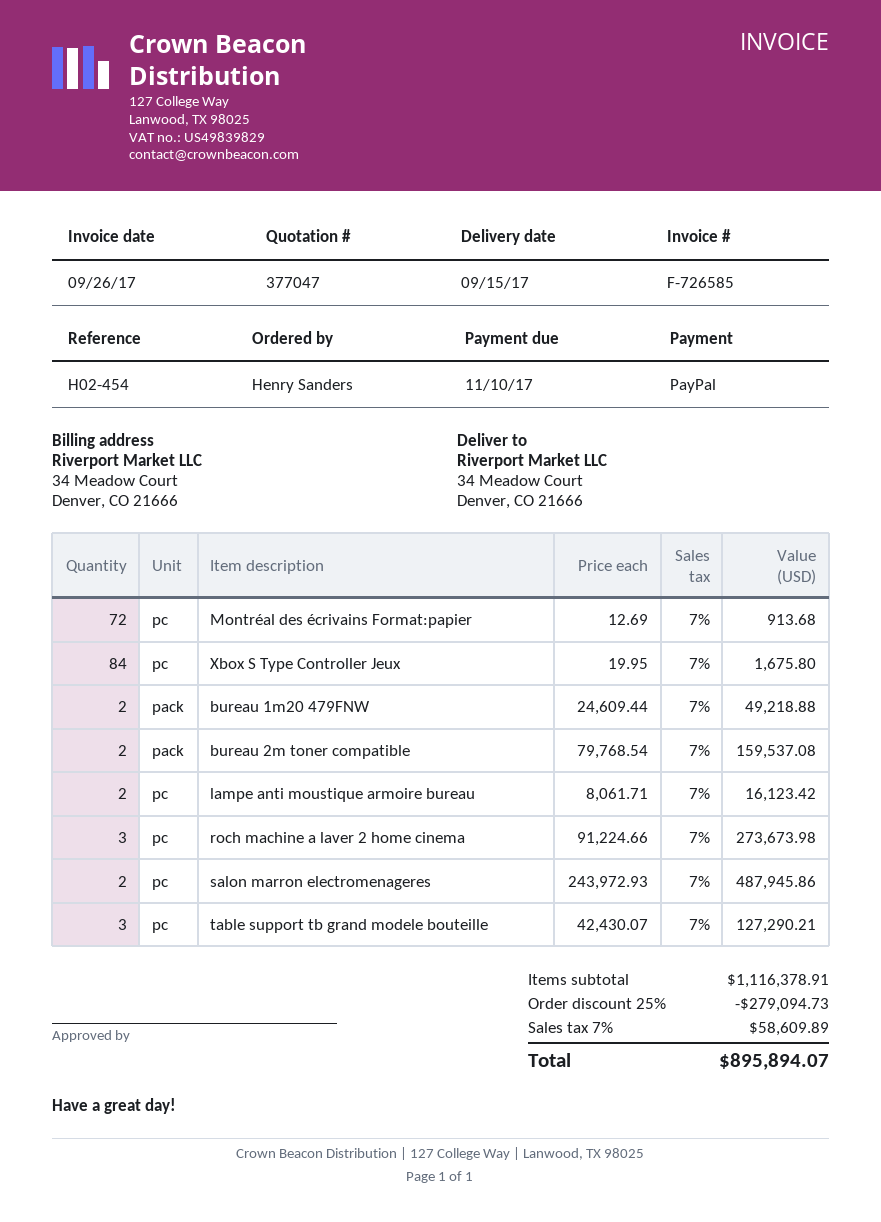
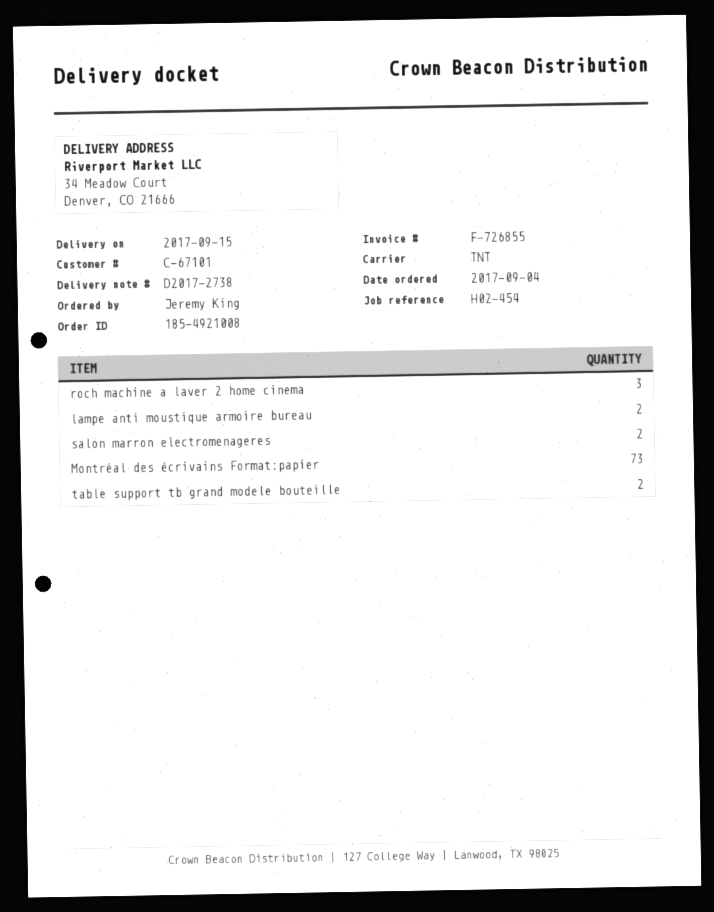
invoice number: F-726585 -> F-726855
ordered by: Henry Sanders -> Jeremy King
Montréal des écrivains Format:papier: 72 -> 73
Xbox S Type Controller Jeux: 84 -> none
bureau 1m20 479FNW: 2 -> none
bureau 2m toner compatible: 2 -> none
table support tb grand modele bouteille: 3 -> 2

